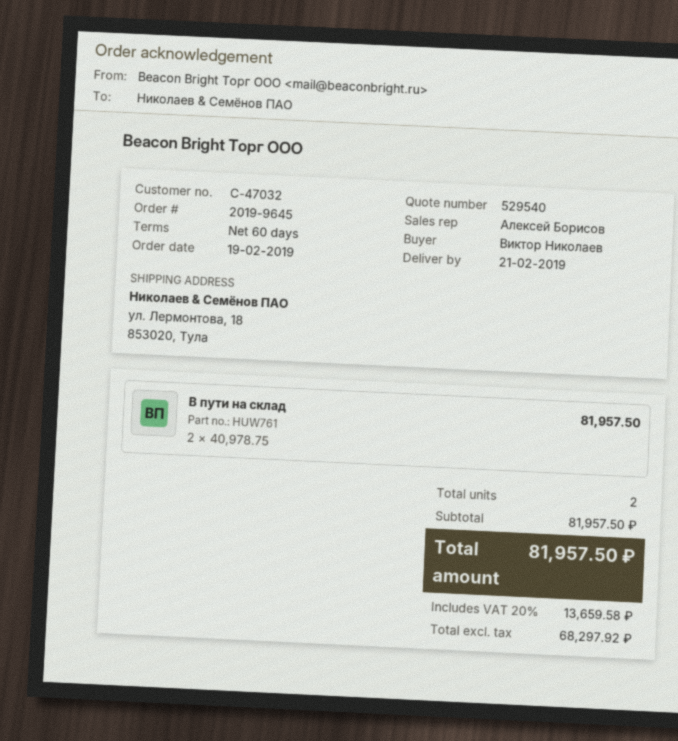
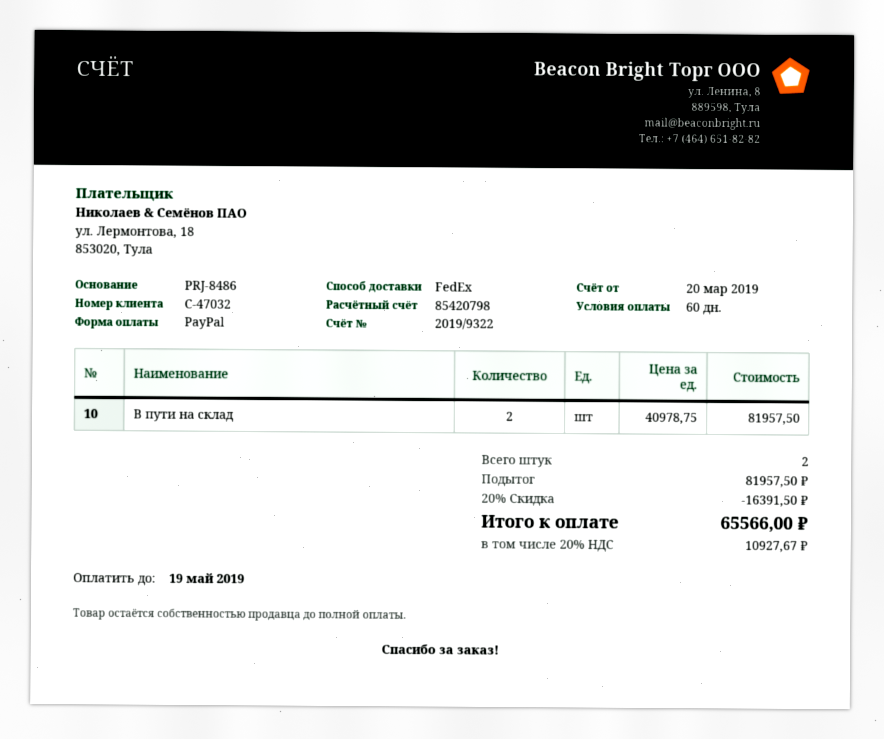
discount: none -> 20% = 16391.50
tax: 20% = 13659.58 -> 20% = 10927.67
total: 81957.50 -> 65566.00

